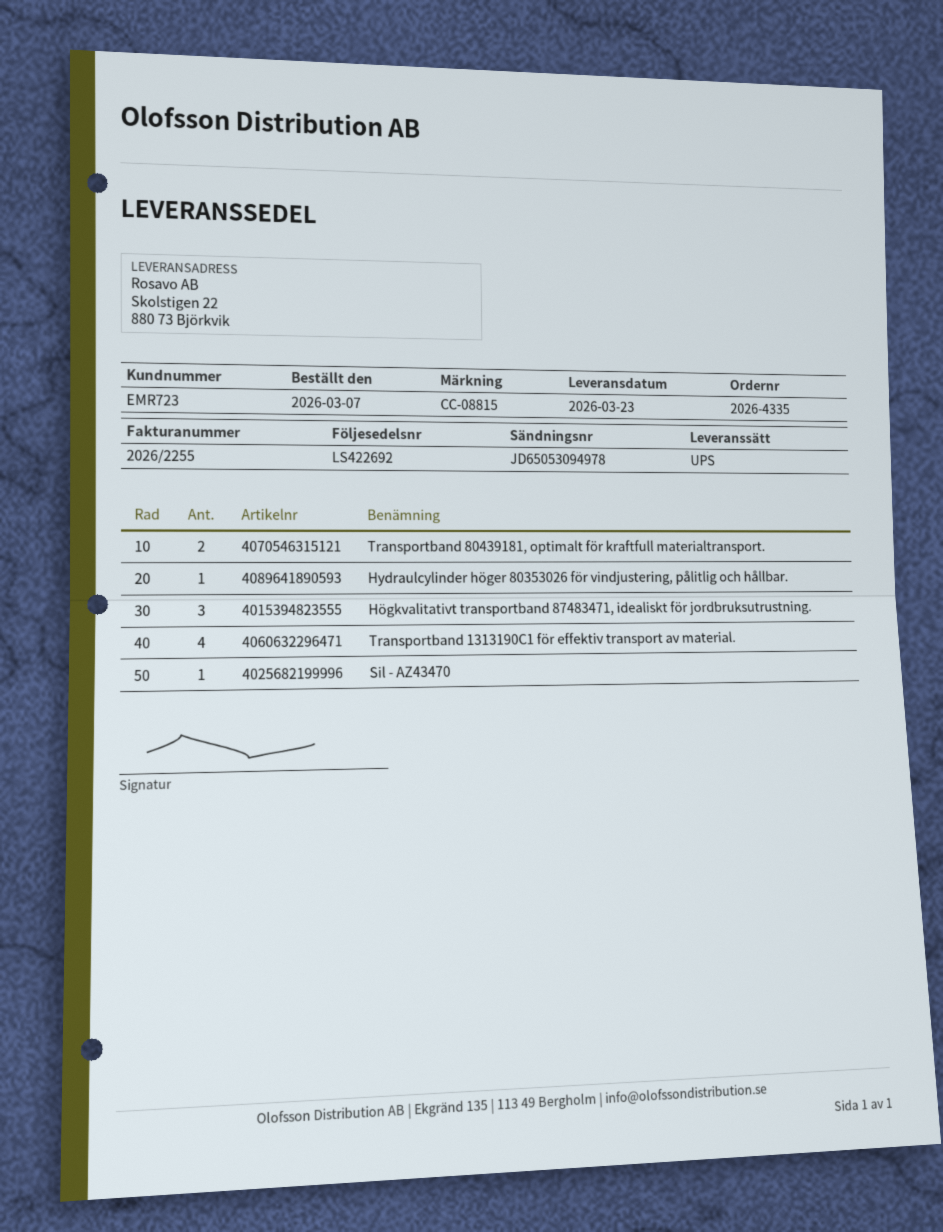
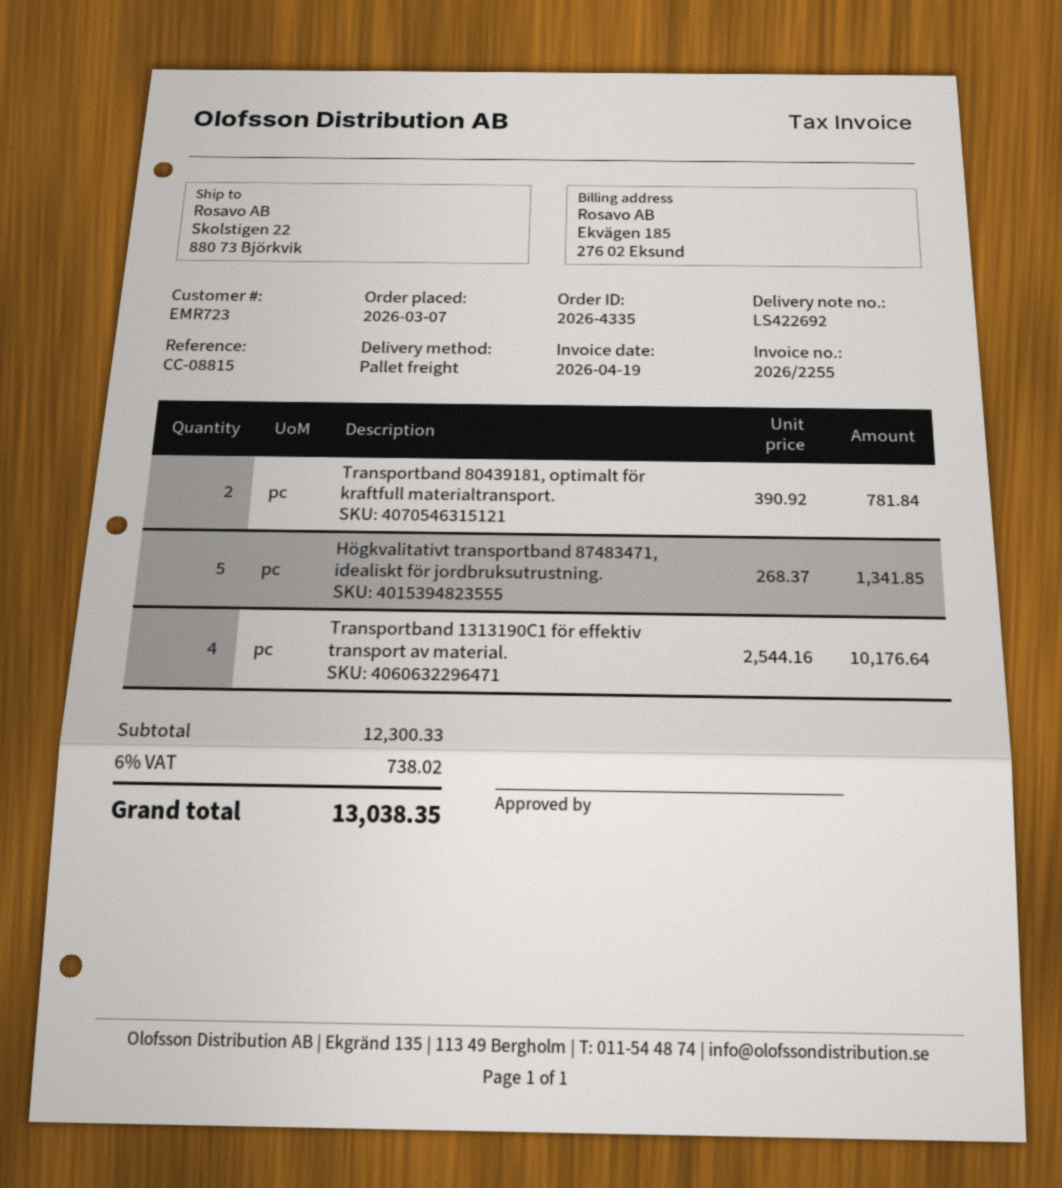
shipping method: UPS -> pallet freight
Hydraulcylinder höger 80353026 för vindjustering, pålitlig och hållbar.: 1 -> none
Högkvalitativt transportband 87483471, idealiskt för jordbruksutrustning.: 3 -> 5
Sil - AZ43470: 1 -> none

